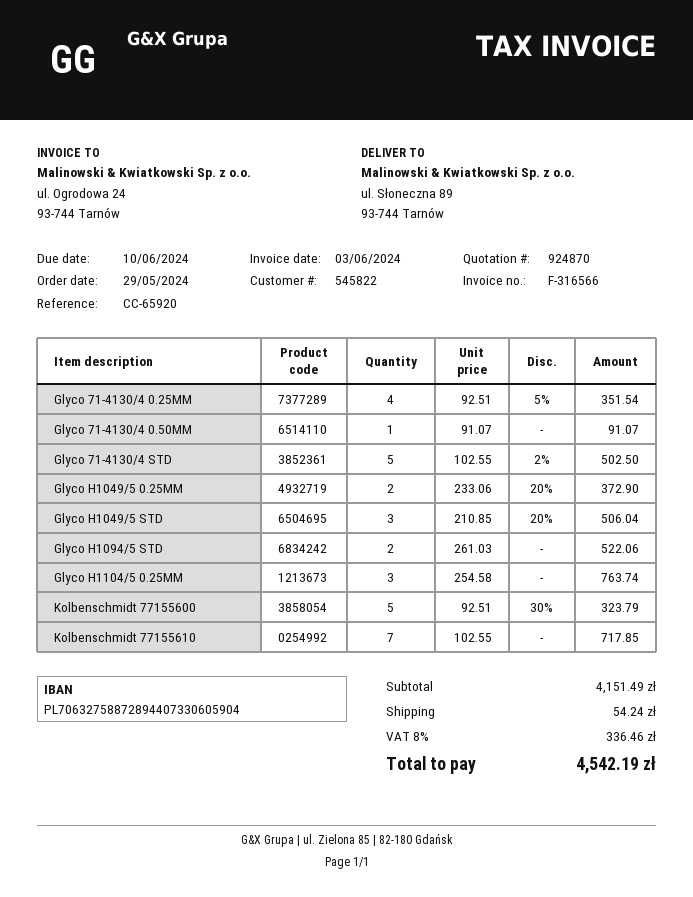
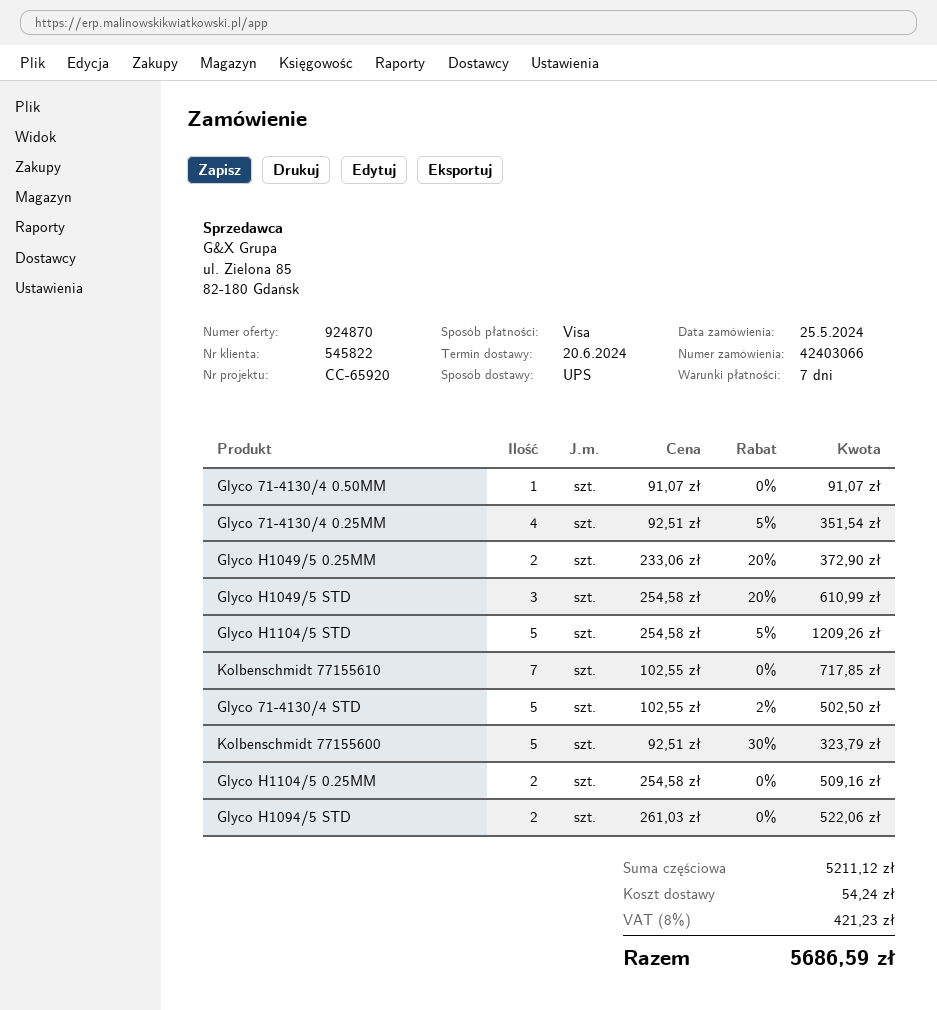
order date: 2024-05-29 -> 2024-05-25
Glyco H1049/5 STD: 3 x 210.85 - 20% = 506.04 -> 3 x 254.58 - 20% = 610.99
Glyco H1104/5 0.25MM: 3 x 254.58 = 763.74 -> 2 x 254.58 = 509.16
Glyco H1104/5 STD: none -> 5 x 254.58 - 5% = 1209.26
subtotal: 4151.49 -> 5211.12
tax: 8% = 336.46 -> 8% = 421.23
total: 4542.19 -> 5686.59

